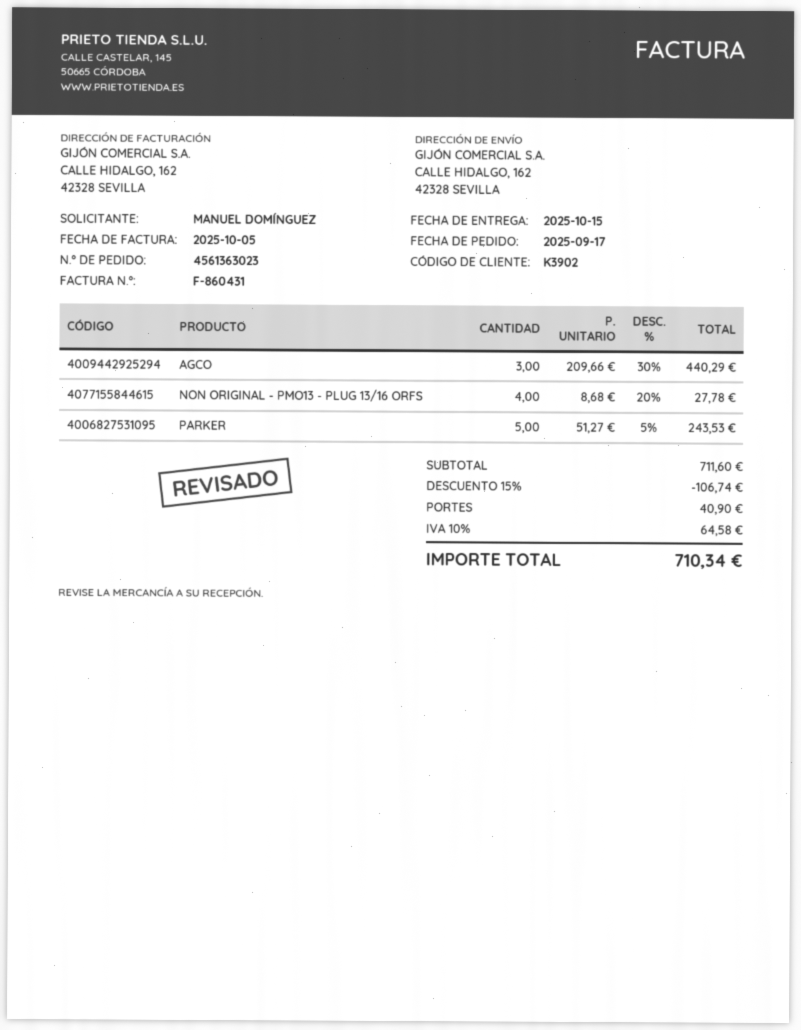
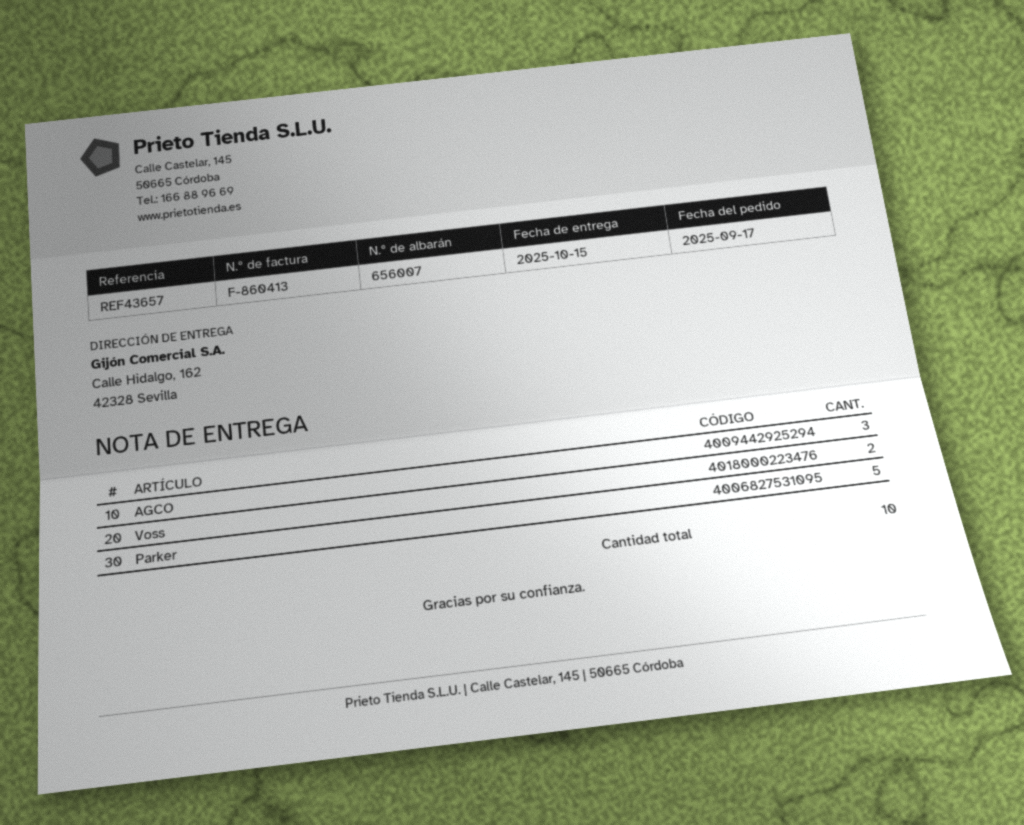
invoice number: F-860431 -> F-860413
NON ORIGINAL - PMO13 - PLUG 13/16 ORFS: 4 -> none
Voss: none -> 2

